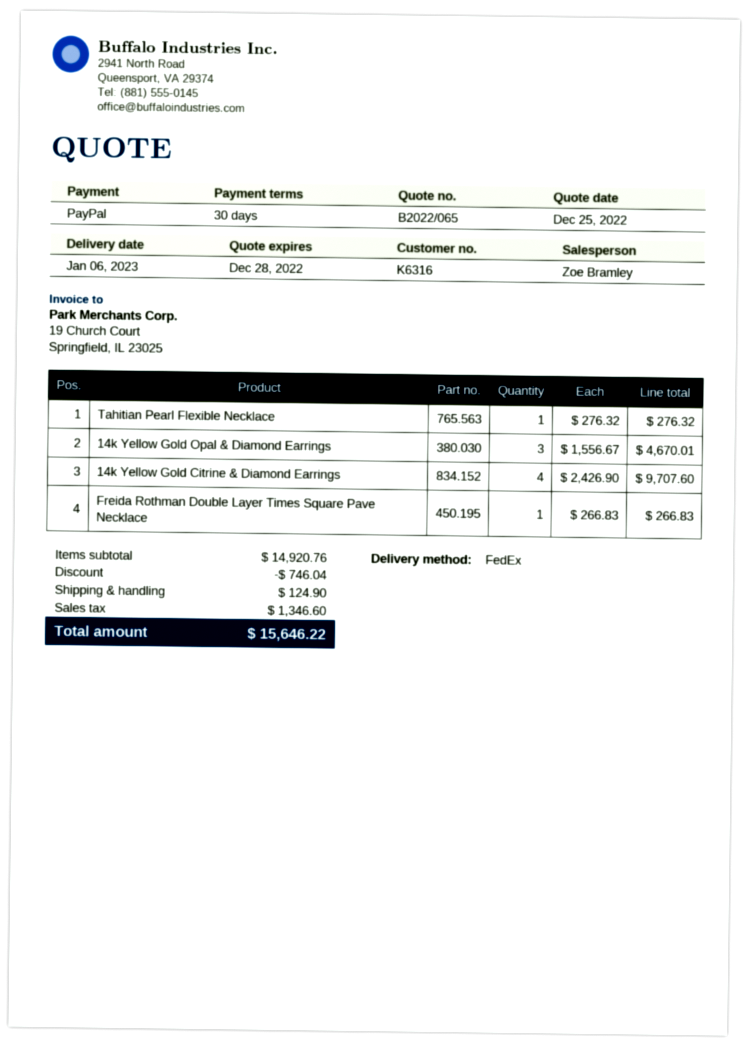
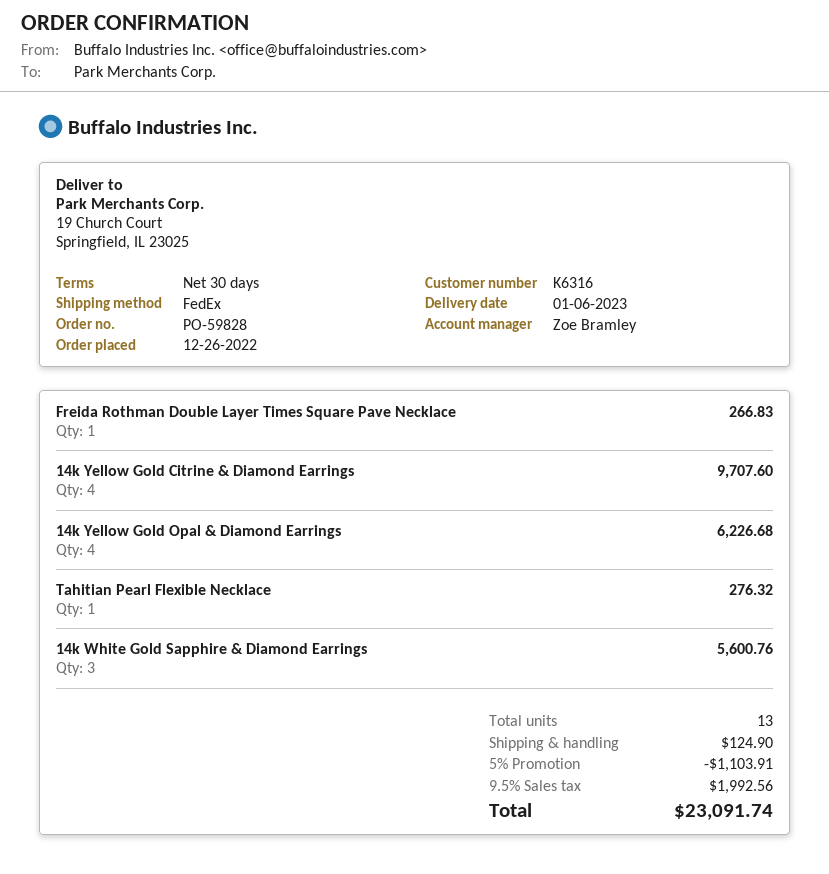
14k Yellow Gold Opal & Diamond Earrings: 3 for 4670.01 -> 4 for 6226.68
14k White Gold Sapphire & Diamond Earrings: none -> 3 for 5600.76
discount: 746.04 -> 1103.91
tax: 1346.60 -> 1992.56
total: 15646.22 -> 23091.74

